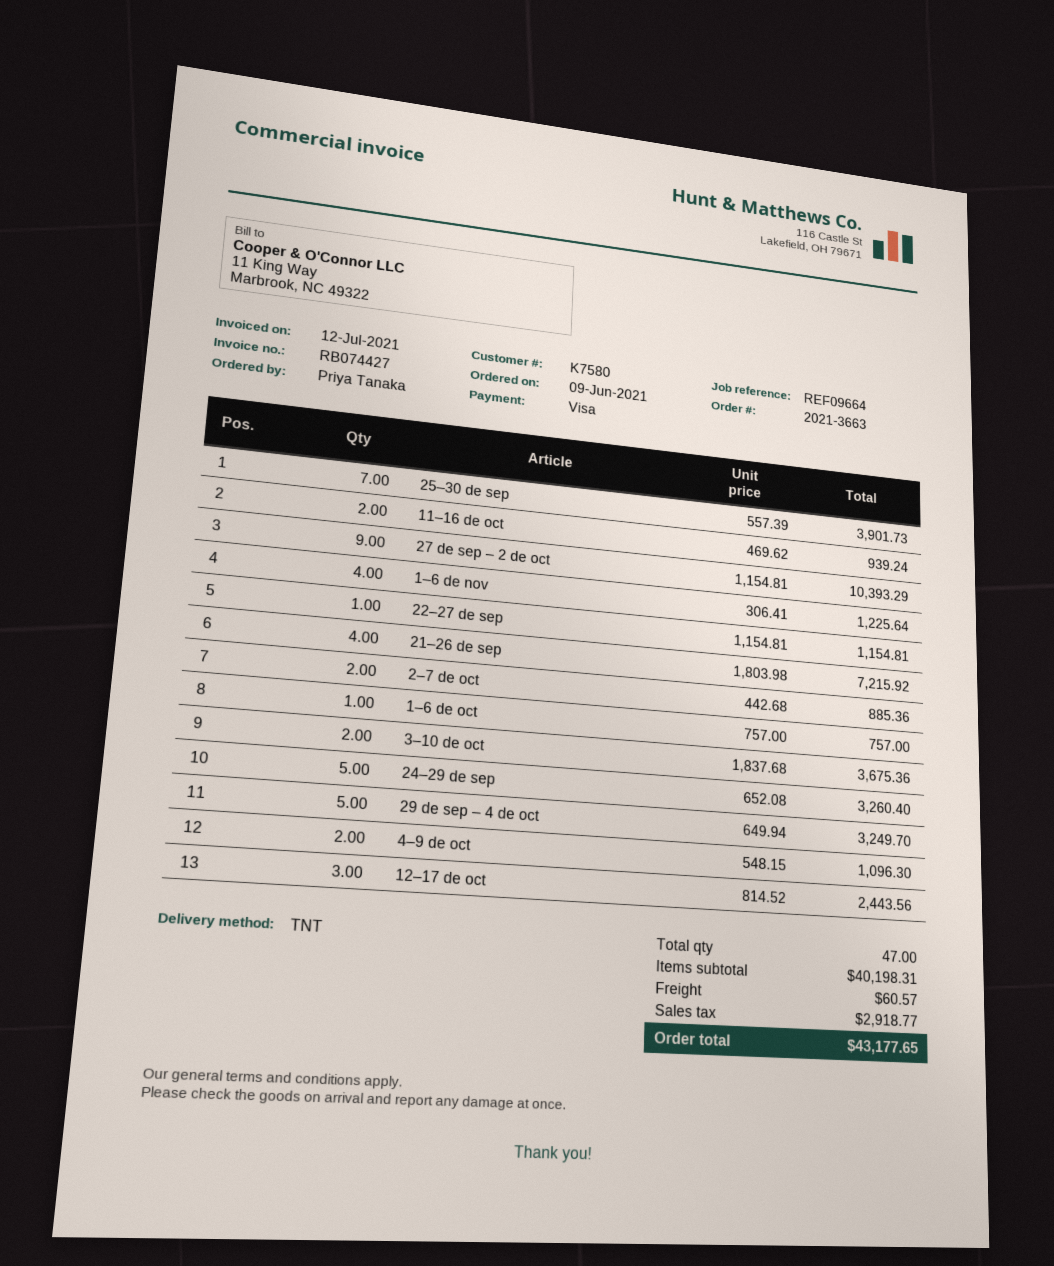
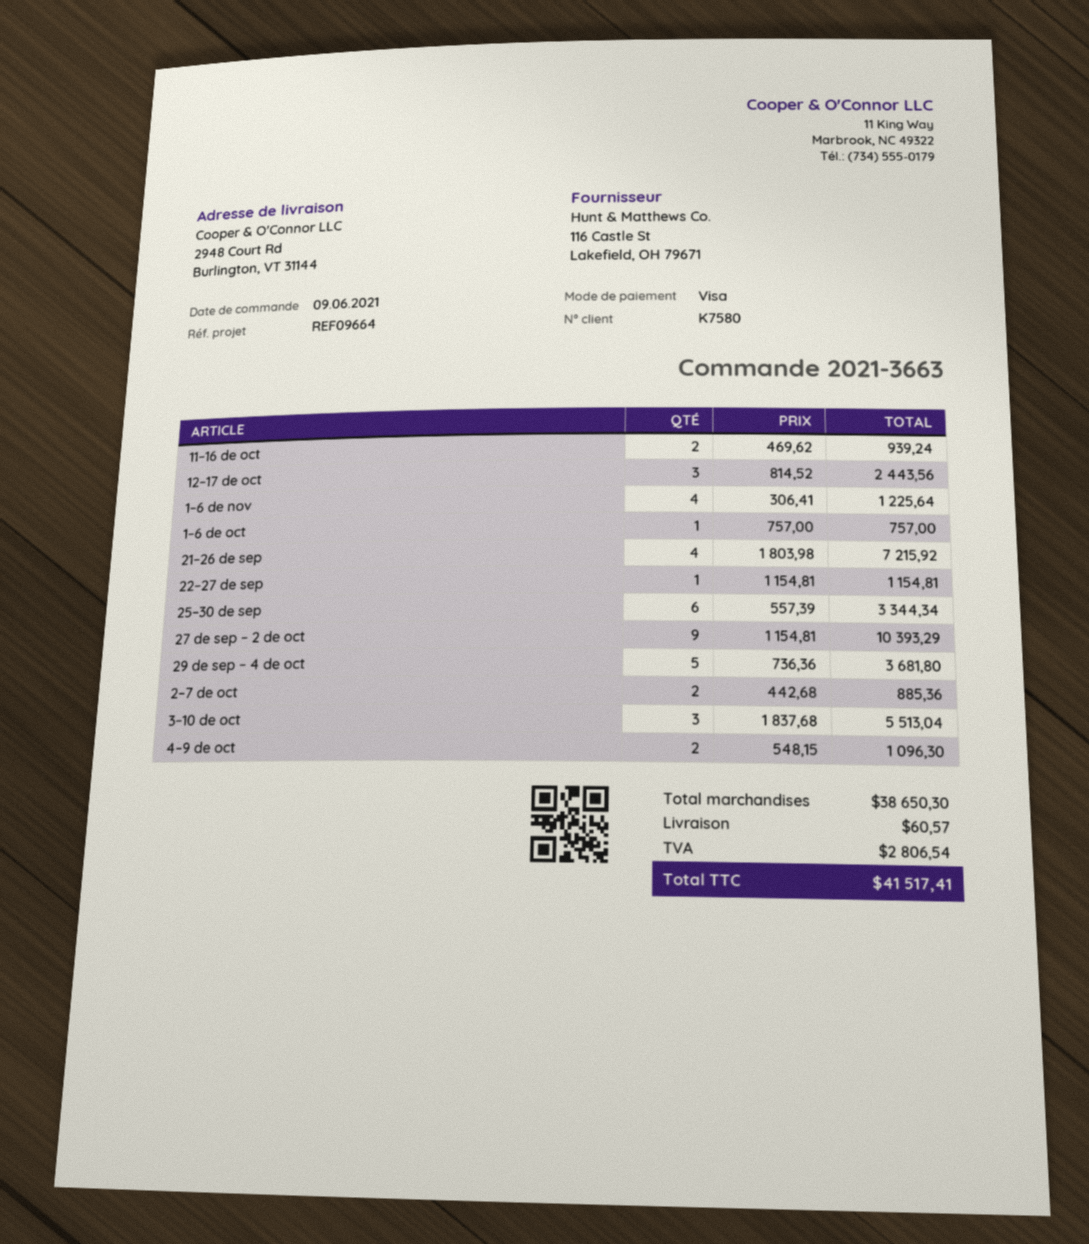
25–30 de sep: 7 x 557.39 = 3901.73 -> 6 x 557.39 = 3344.34
3–10 de oct: 2 x 1837.68 = 3675.36 -> 3 x 1837.68 = 5513.04
24–29 de sep: 5 x 652.08 = 3260.40 -> none
29 de sep – 4 de oct: 5 x 649.94 = 3249.70 -> 5 x 736.36 = 3681.80
subtotal: 40198.31 -> 38650.30
tax: 2918.77 -> 2806.54
total: 43177.65 -> 41517.41

